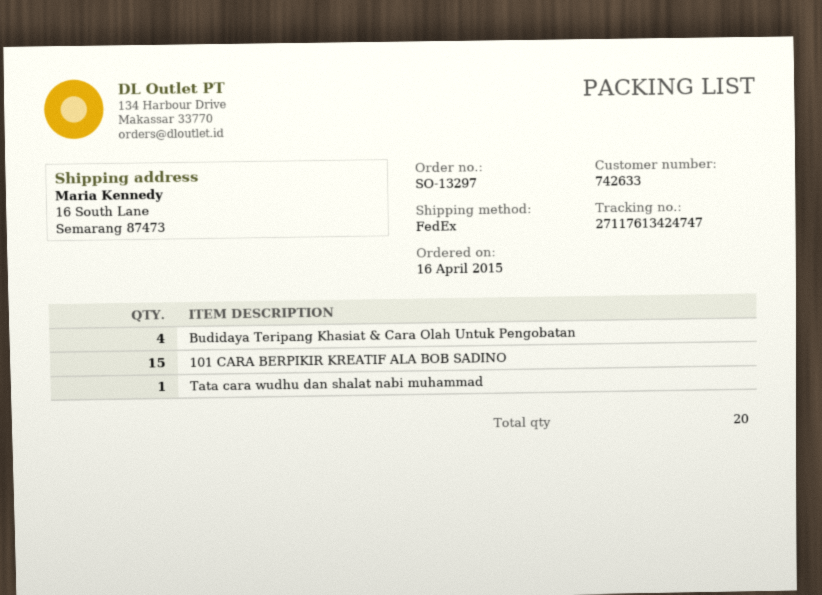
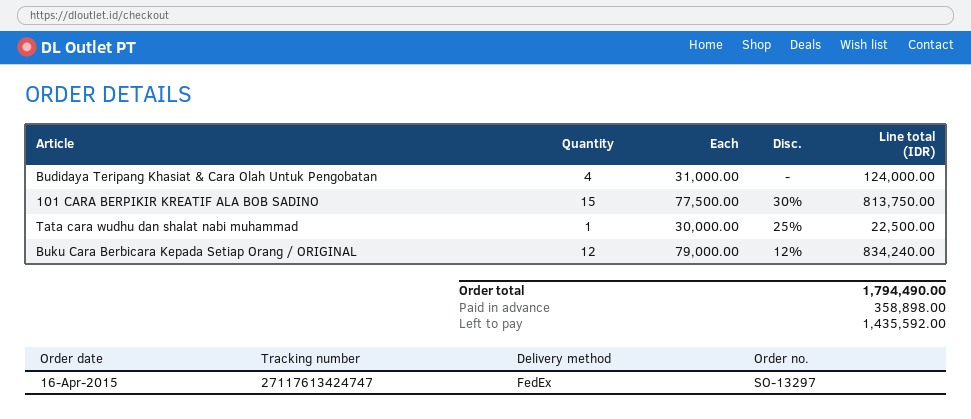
Buku Cara Berbicara Kepada Setiap Orang / ORIGINAL: none -> 12

